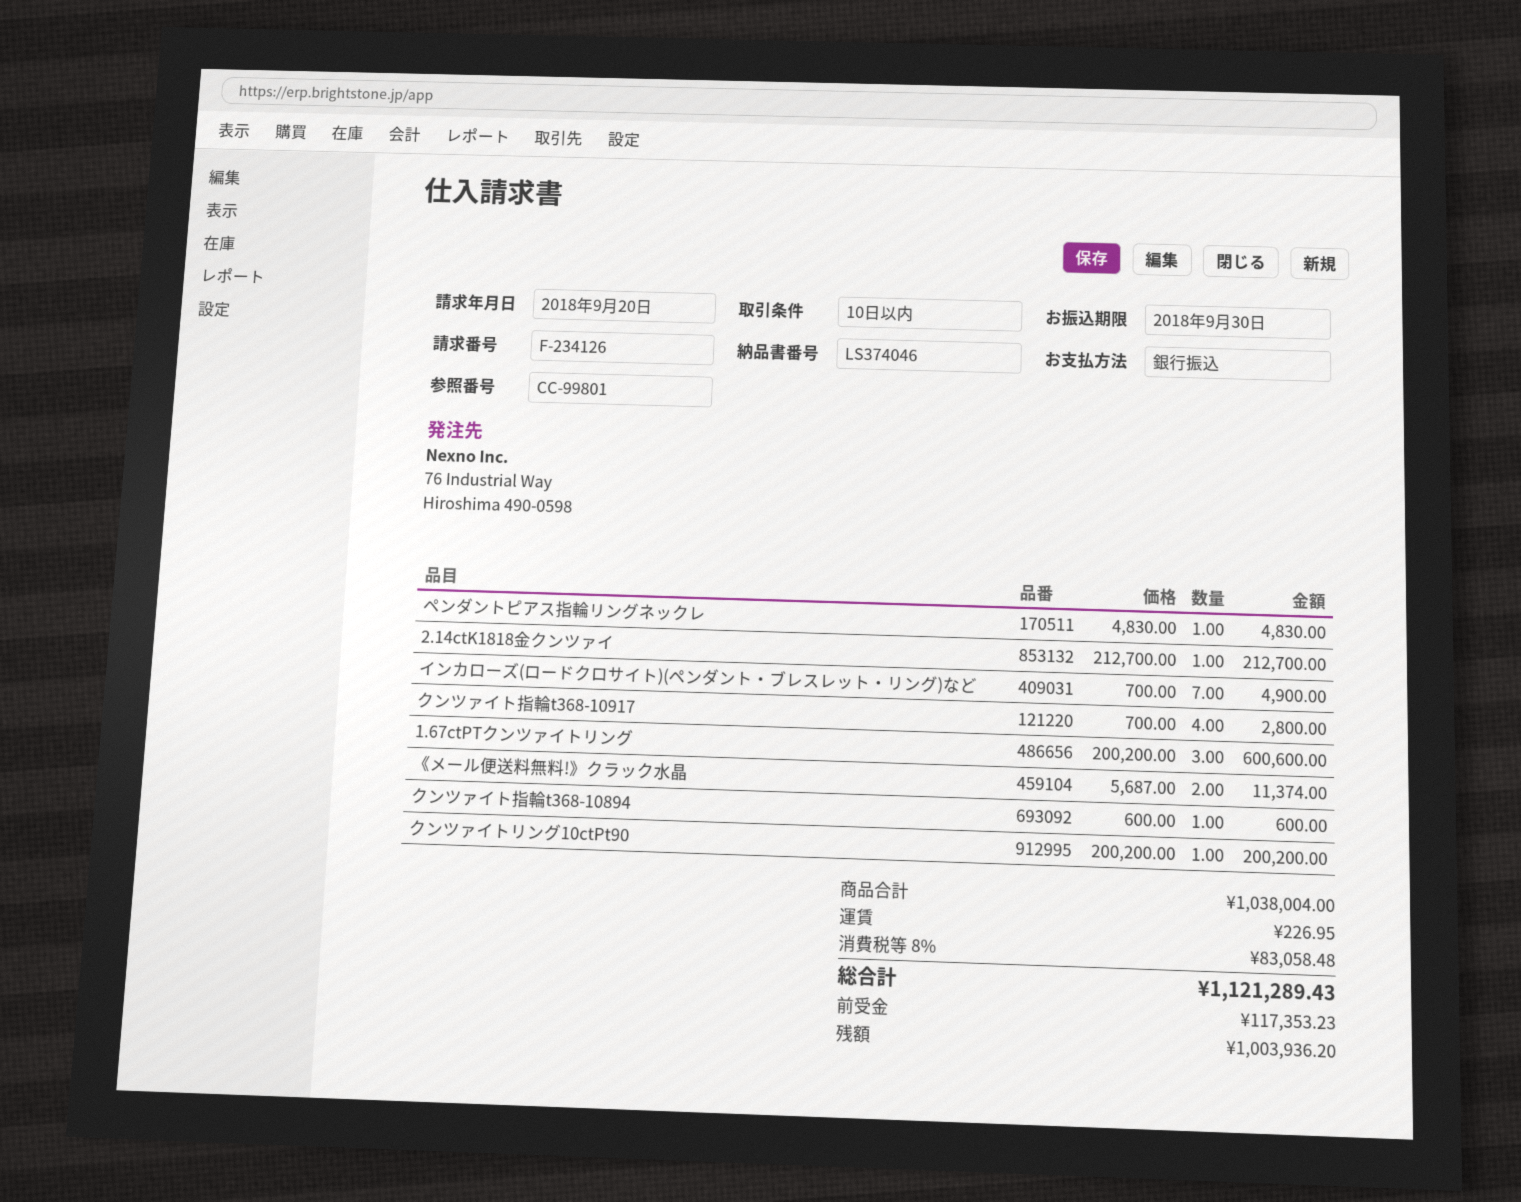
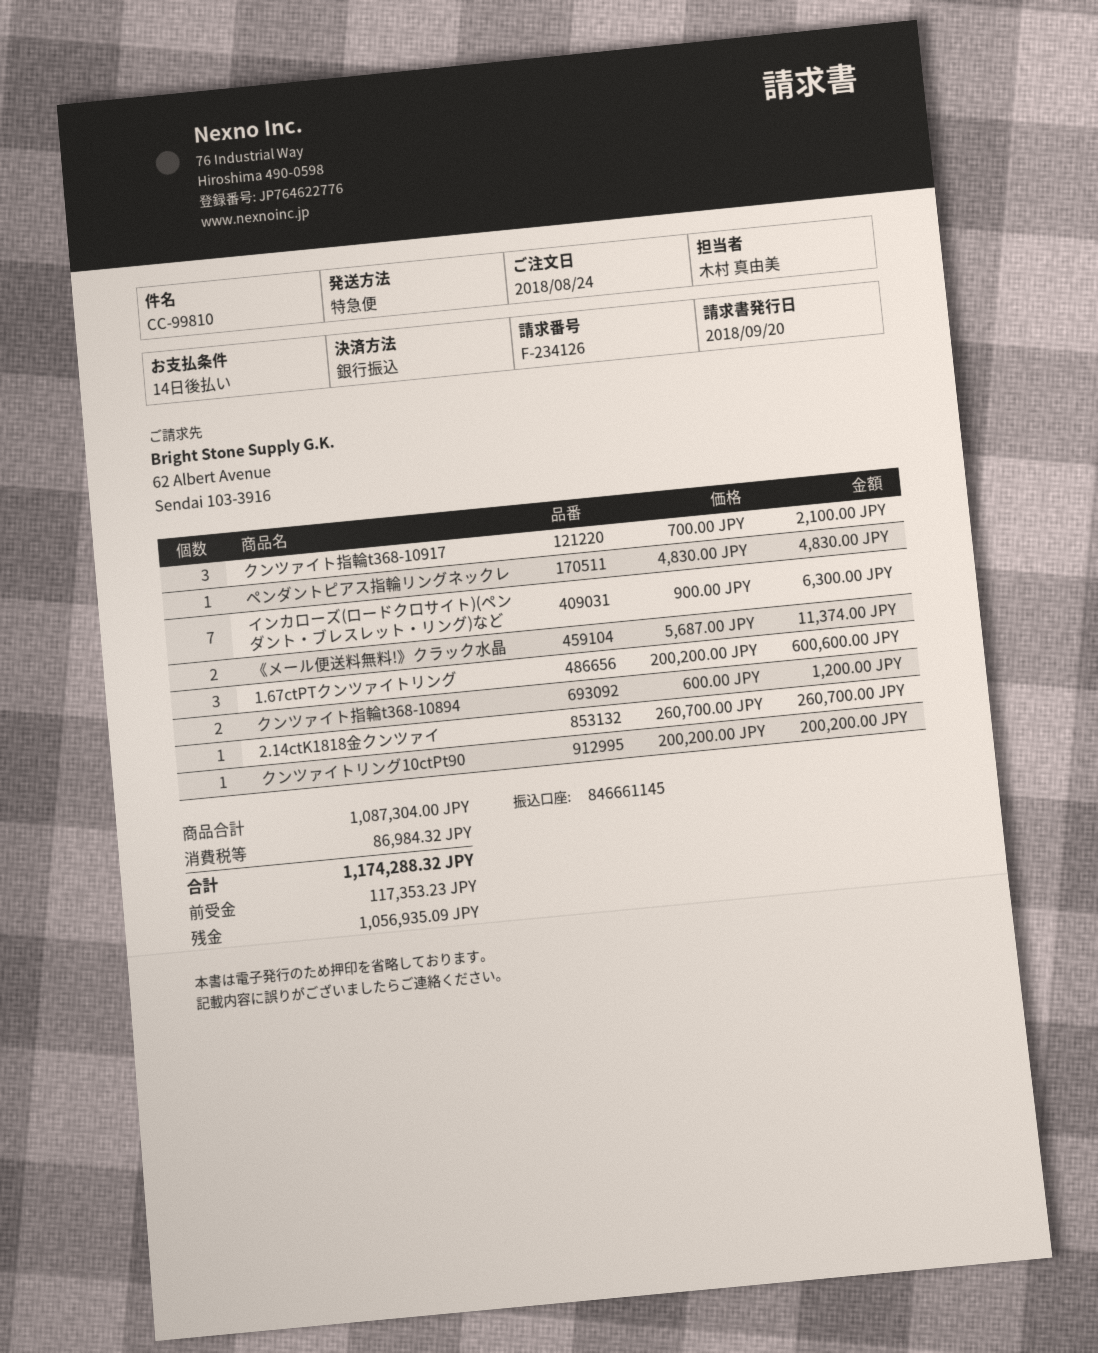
payment terms: 10 days -> 14 days
reference: CC-99801 -> CC-99810
2.14ctK1818金クンツァイ: 1 x 212700.00 = 212700.00 -> 1 x 260700.00 = 260700.00
インカローズ(ロードクロサイト)(ペンダント・ブレスレット・リング)など: 7 x 700.00 = 4900.00 -> 7 x 900.00 = 6300.00
クンツァイト指輪t368-10917: 4 x 700.00 = 2800.00 -> 3 x 700.00 = 2100.00
クンツァイト指輪t368-10894: 1 x 600.00 = 600.00 -> 2 x 600.00 = 1200.00
subtotal: 1038004.00 -> 1087304.00
shipping: 226.95 -> none
tax: 83058.48 -> 86984.32
total: 1121289.43 -> 1174288.32
balance: 1003936.20 -> 1056935.09

